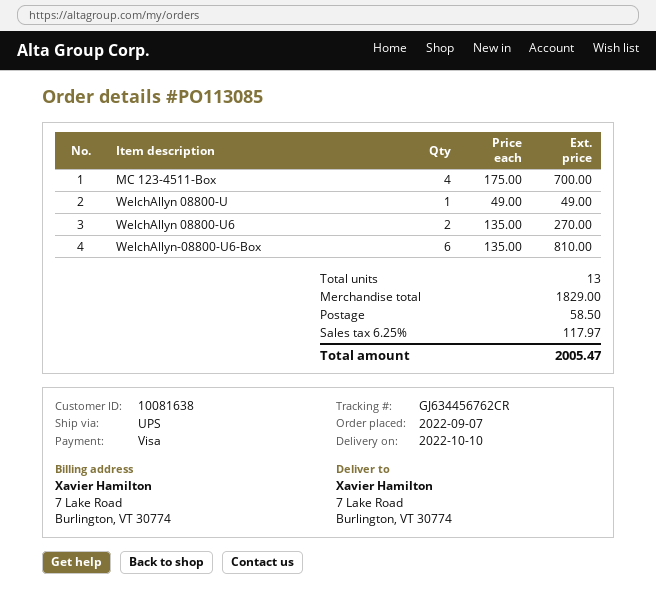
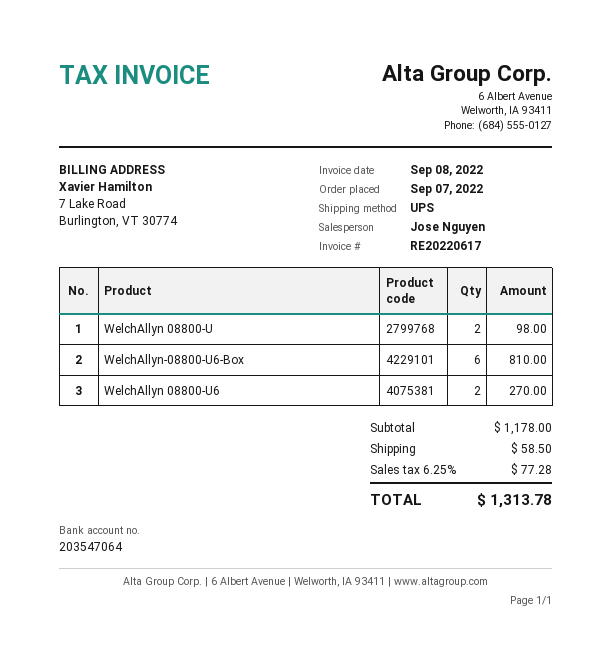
MC 123-4511-Box: 4 for 700.00 -> none
WelchAllyn 08800-U: 1 for 49.00 -> 2 for 98.00
subtotal: 1829.00 -> 1178.00
tax: 6.25% = 117.97 -> 6.25% = 77.28
total: 2005.47 -> 1313.78

